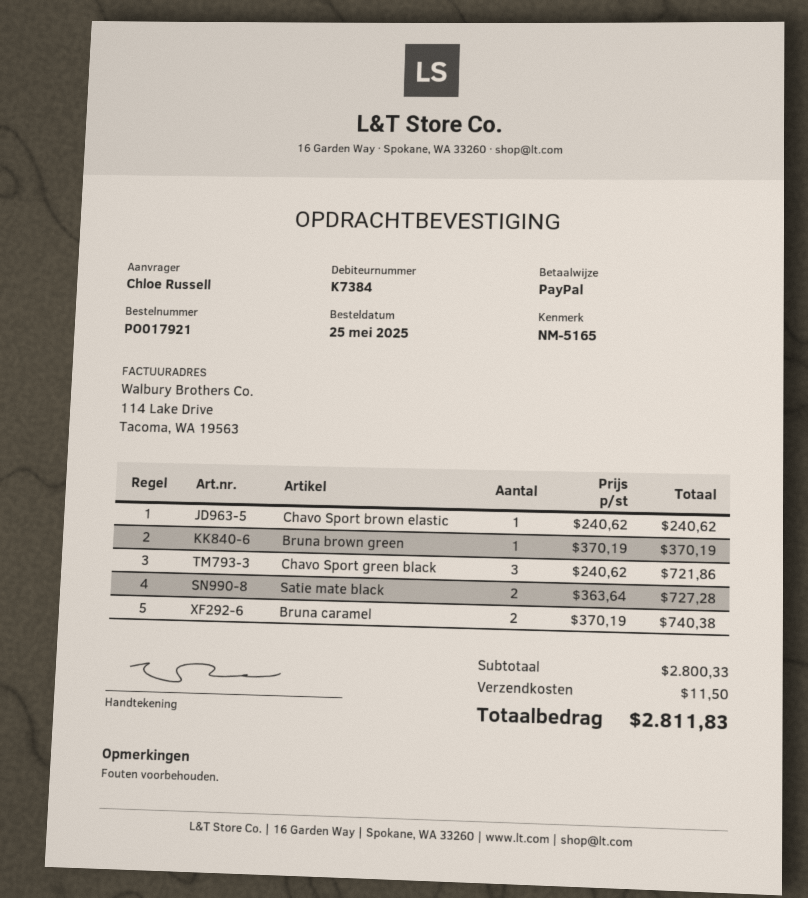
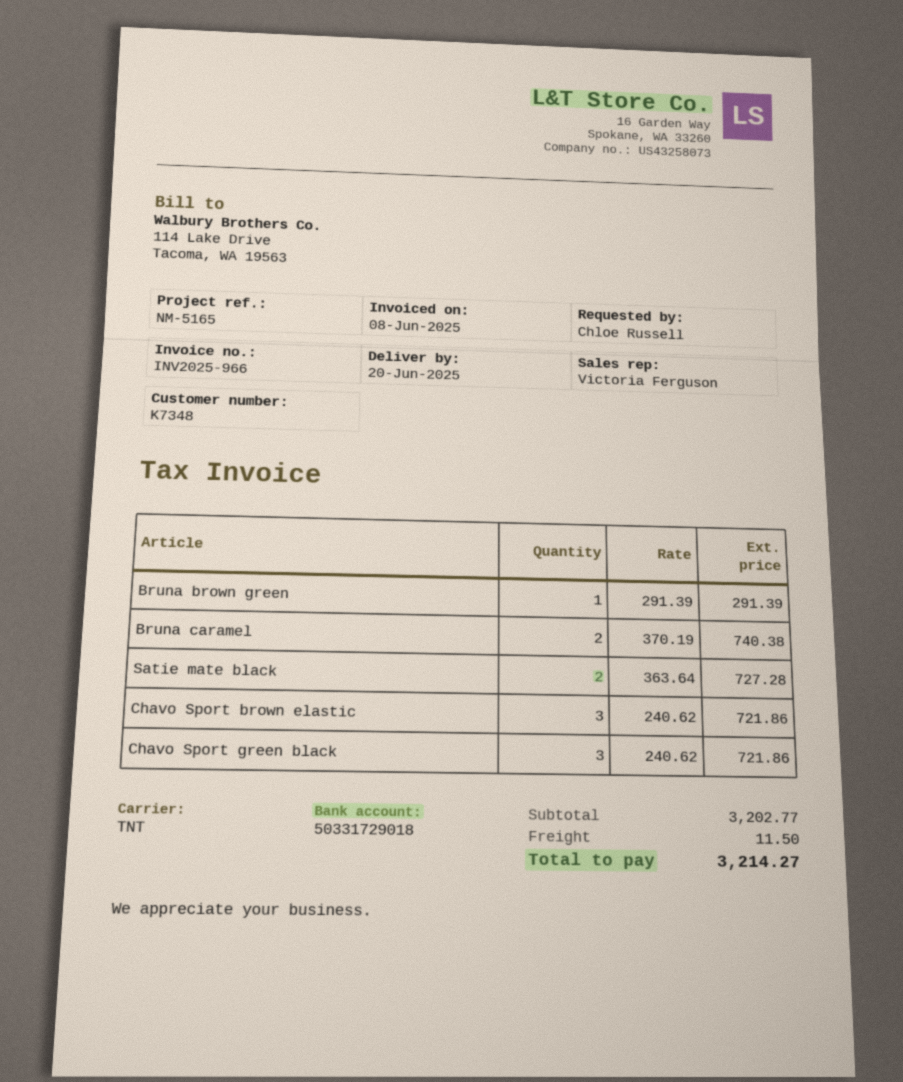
customer number: K7384 -> K7348
Chavo Sport brown elastic: 1 x 240.62 = 240.62 -> 3 x 240.62 = 721.86
Bruna brown green: 1 x 370.19 = 370.19 -> 1 x 291.39 = 291.39
subtotal: 2800.33 -> 3202.77
total: 2811.83 -> 3214.27

